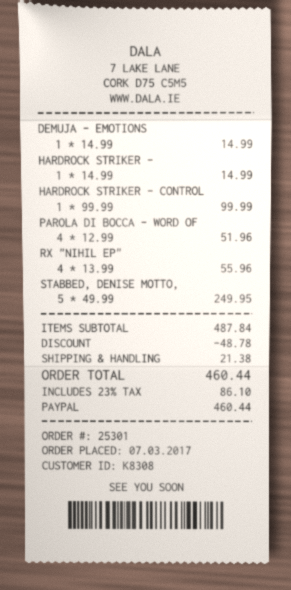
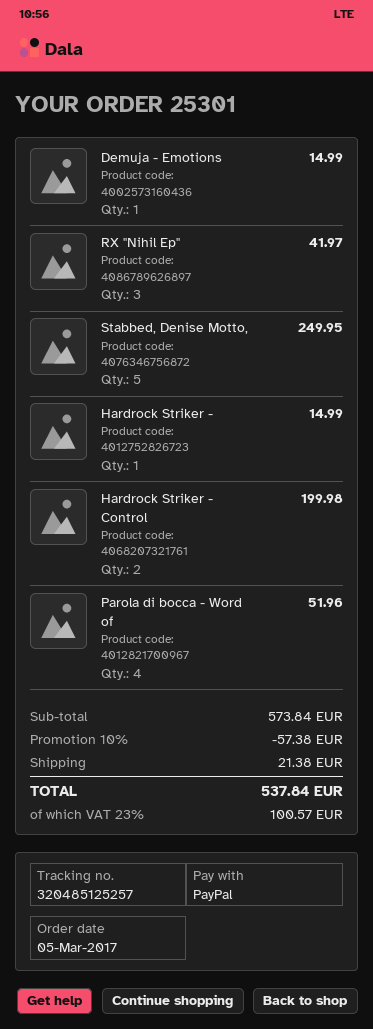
order date: 2017-03-07 -> 2017-03-05
HARDROCK STRIKER - CONTROL: 1 for 99.99 -> 2 for 199.98
RX "NIHIL EP": 4 for 55.96 -> 3 for 41.97
subtotal: 487.84 -> 573.84
discount: 48.78 -> 57.38
tax: 23% = 86.10 -> 23% = 100.57
total: 460.44 -> 537.84

